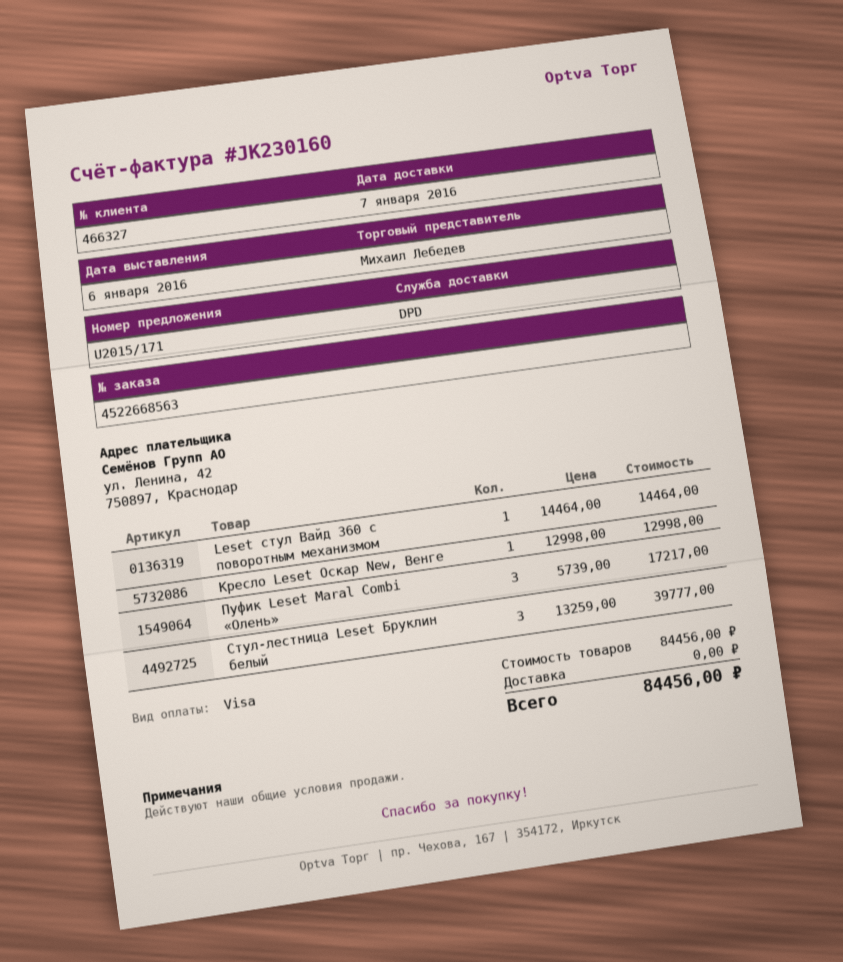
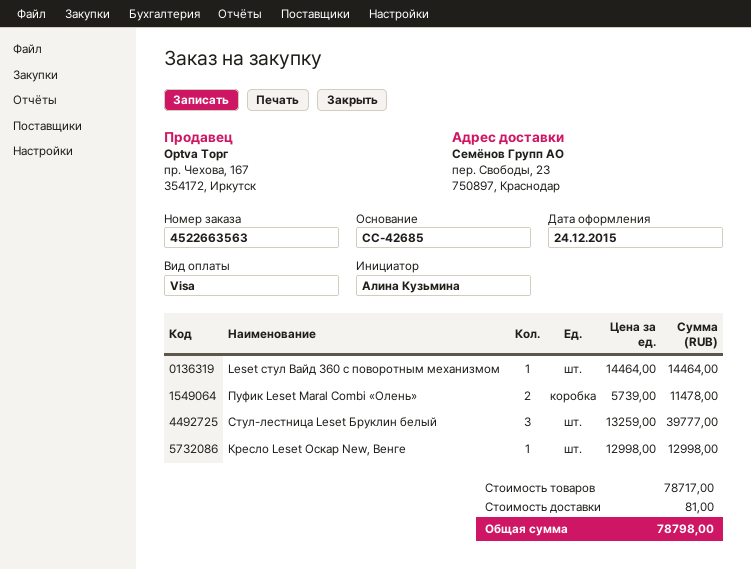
order number: 4522668563 -> 4522663563
Пуфик Leset Maral Combi «Олень»: 3 x 5739.00 = 17217.00 -> 2 x 5739.00 = 11478.00
subtotal: 84456.00 -> 78717.00
shipping: 0.00 -> 81.00
total: 84456.00 -> 78798.00

